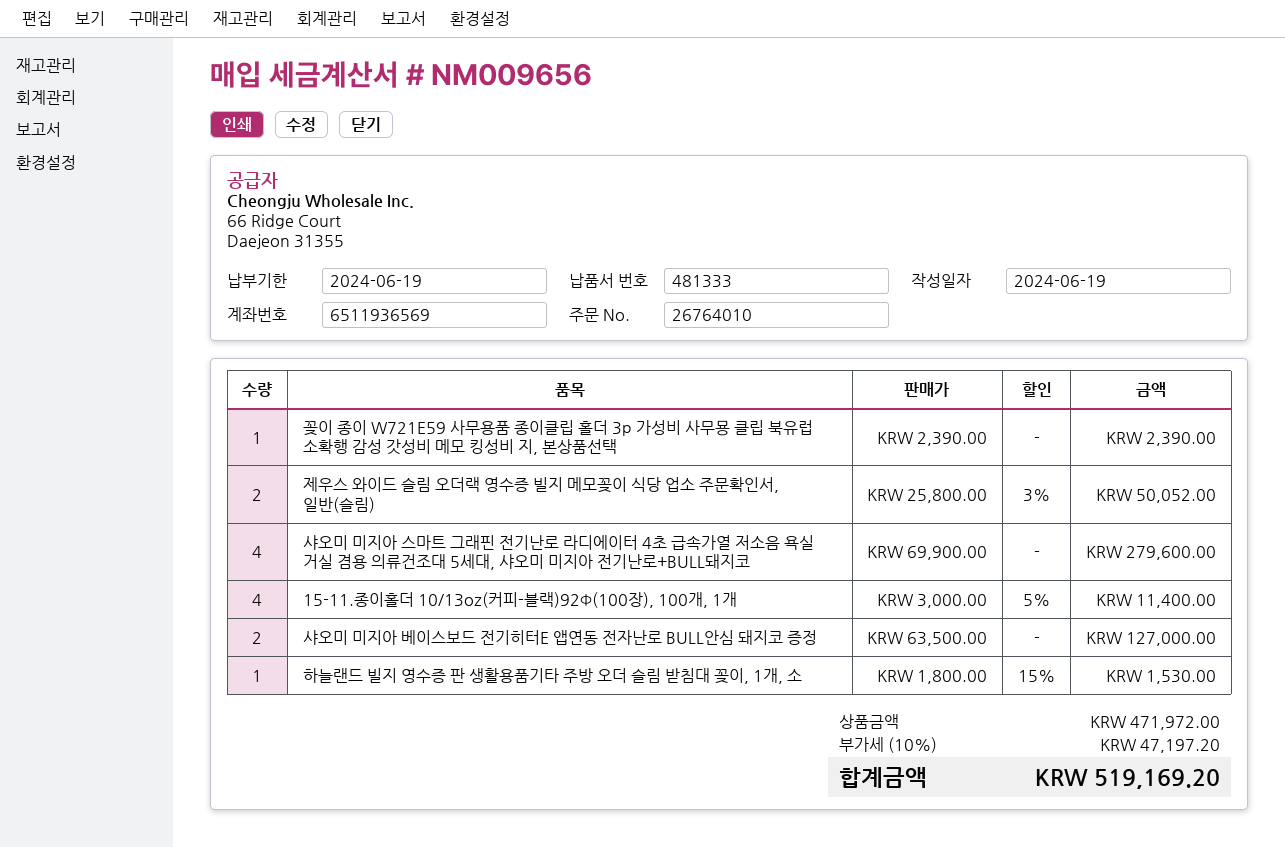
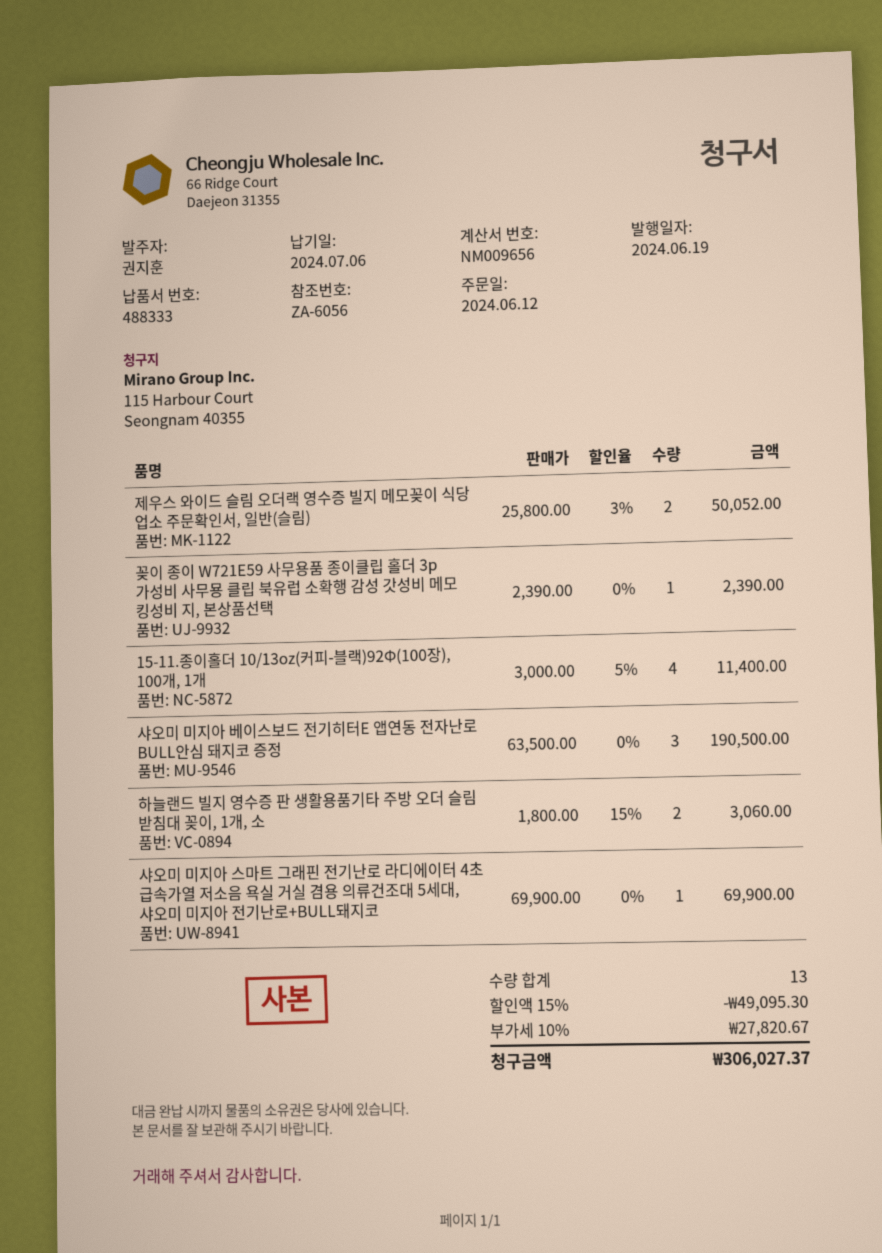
delivery note number: 481333 -> 488333
샤오미 미지아 스마트 그래핀 전기난로 라디에이터 4초 급속가열 저소음 욕실 거실 겸용 의류건조대 5세대, 샤오미 미지아 전기난로+BULL돼지코: 4 x 69900.00 = 279600.00 -> 1 x 69900.00 = 69900.00
샤오미 미지아 베이스보드 전기히터E 앱연동 전자난로 BULL안심 돼지코 증정: 2 x 63500.00 = 127000.00 -> 3 x 63500.00 = 190500.00
하늘랜드 빌지 영수증 판 생활용품기타 주방 오더 슬림 받침대 꽂이, 1개, 소: 1 x 1800.00 - 15% = 1530.00 -> 2 x 1800.00 - 15% = 3060.00
discount: none -> 15% = 49095.30
tax: 10% = 47197.20 -> 10% = 27820.67
total: 519169.20 -> 306027.37

